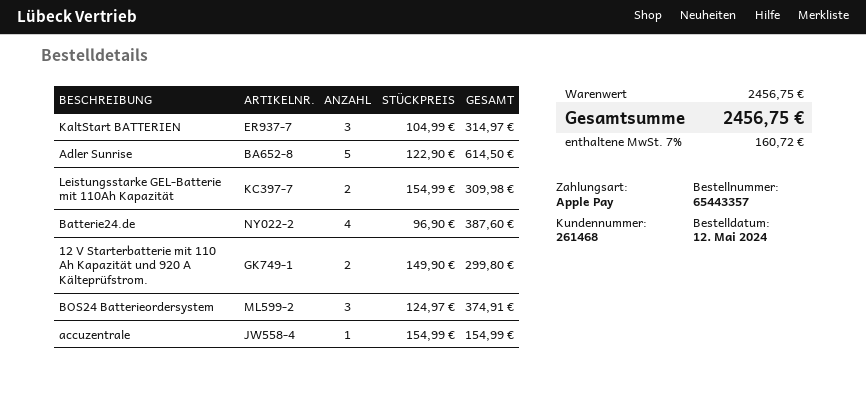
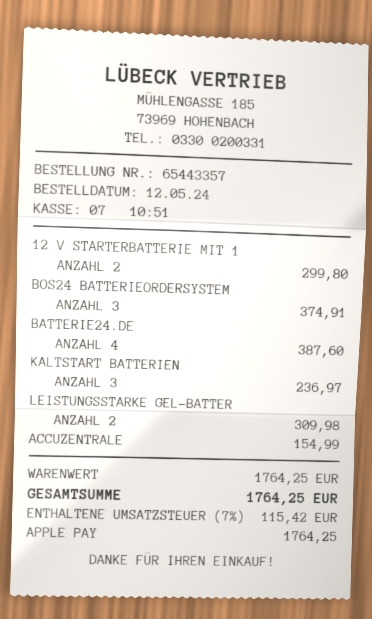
KaltStart BATTERIEN: 3 for 314.97 -> 3 for 236.97
Adler Sunrise: 5 for 614.50 -> none
subtotal: 2456.75 -> 1764.25
tax: 7% = 160.72 -> 7% = 115.42
total: 2456.75 -> 1764.25

